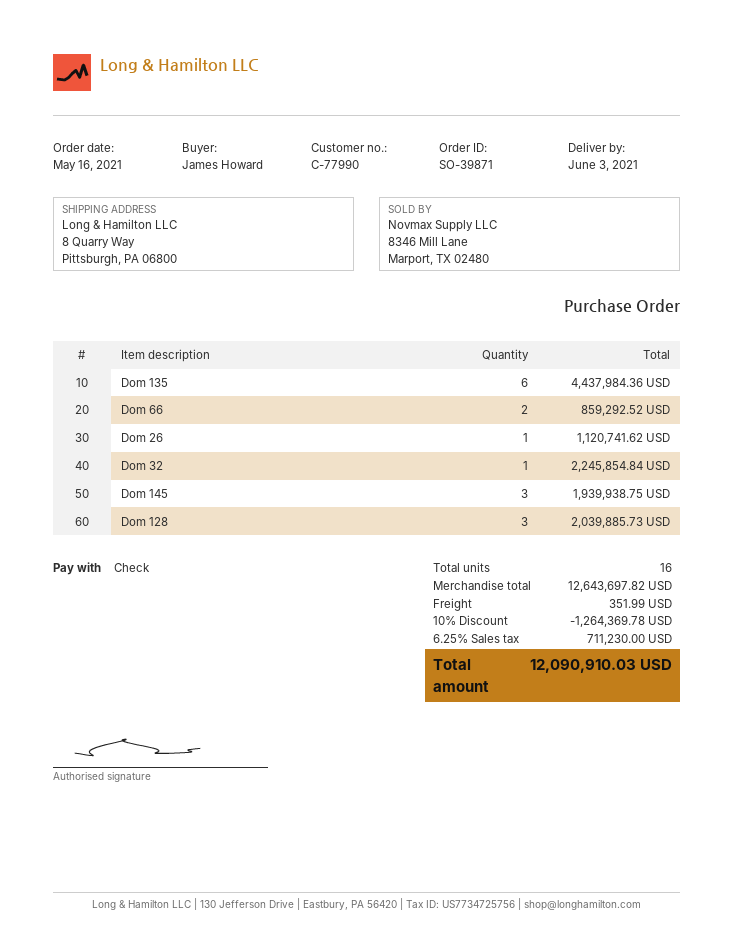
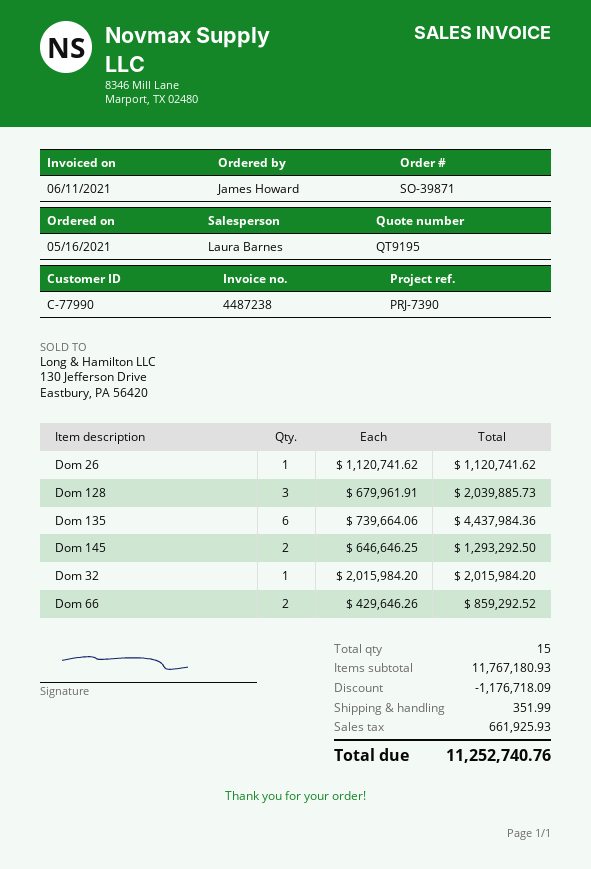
Dom 32: 1 for 2245854.84 -> 1 for 2015984.20
Dom 145: 3 for 1939938.75 -> 2 for 1293292.50
total quantity: 16 -> 15
subtotal: 12643697.82 -> 11767180.93
discount: 1264369.78 -> 1176718.09
tax: 711230.00 -> 661925.93
total: 12090910.03 -> 11252740.76

